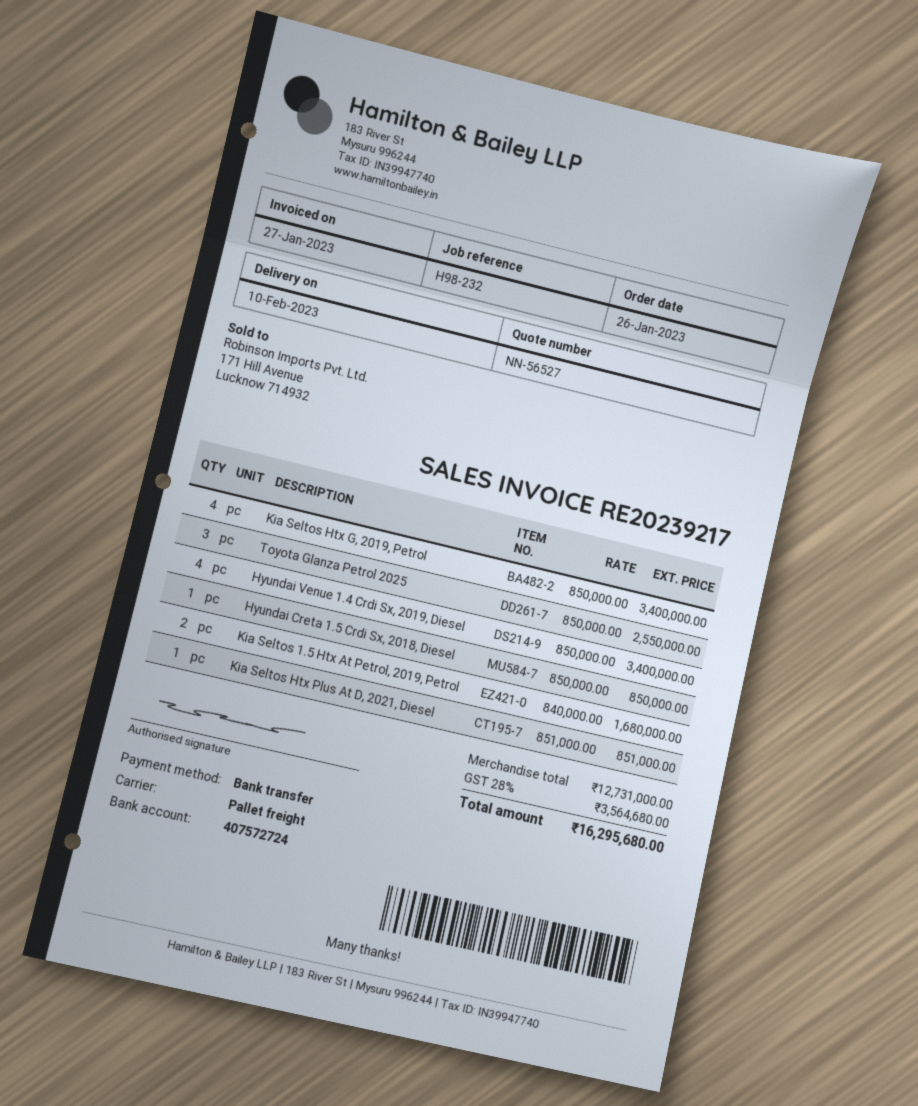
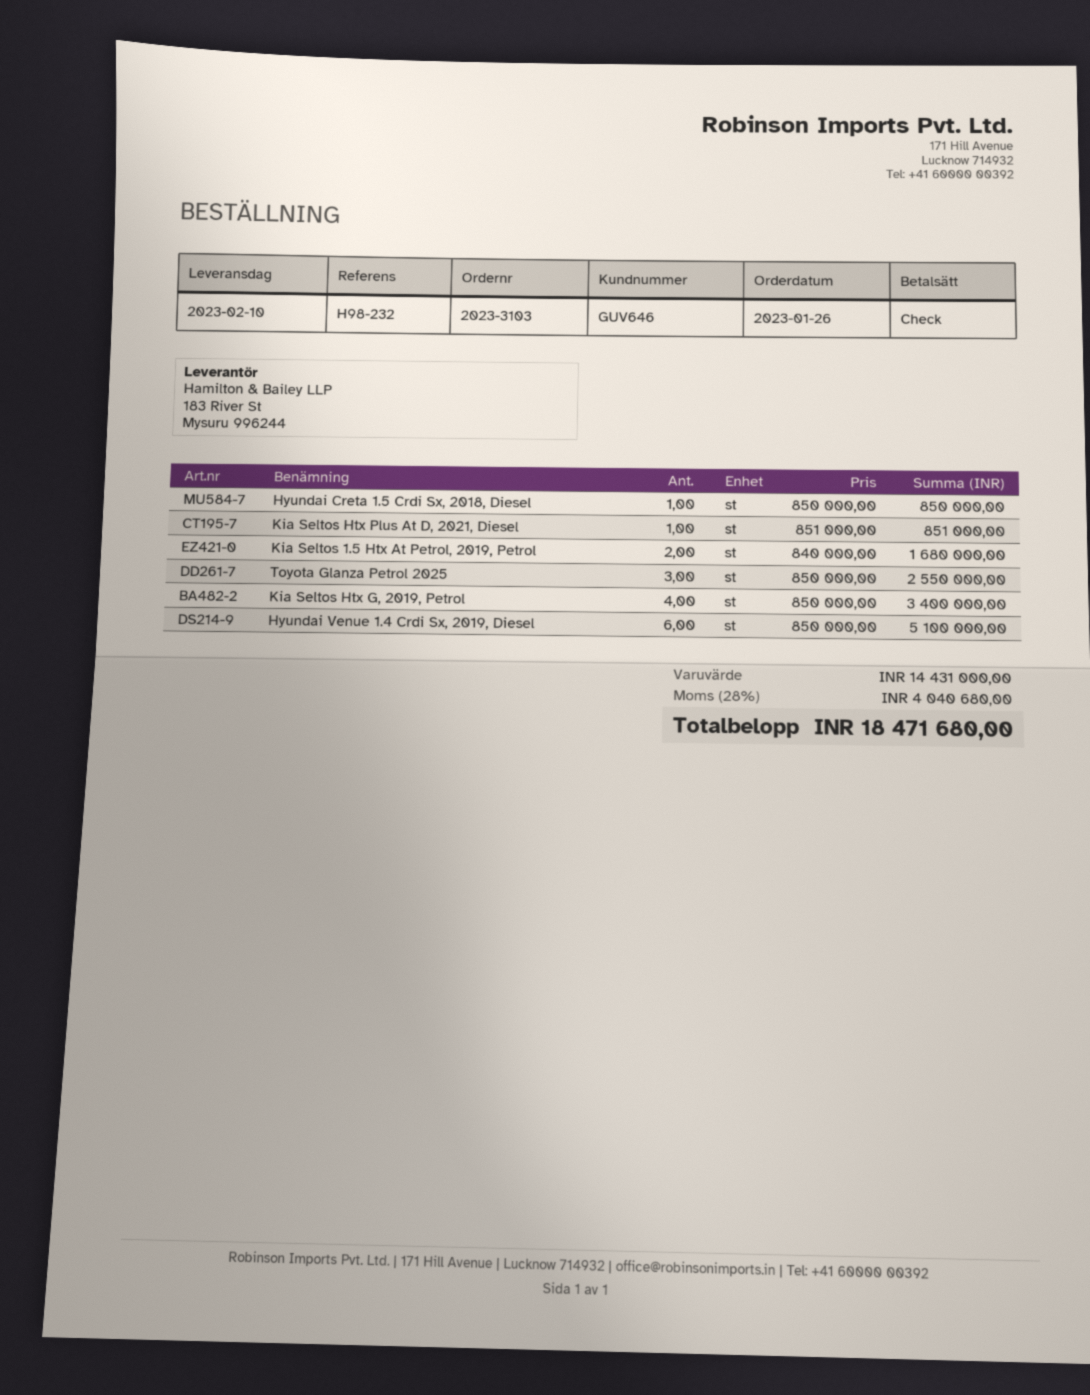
payment method: bank transfer -> cheque
Hyundai Venue 1.4 Crdi Sx, 2019, Diesel: 4 x 850000.00 = 3400000.00 -> 6 x 850000.00 = 5100000.00
subtotal: 12731000.00 -> 14431000.00
tax: 28% = 3564680.00 -> 28% = 4040680.00
total: 16295680.00 -> 18471680.00

